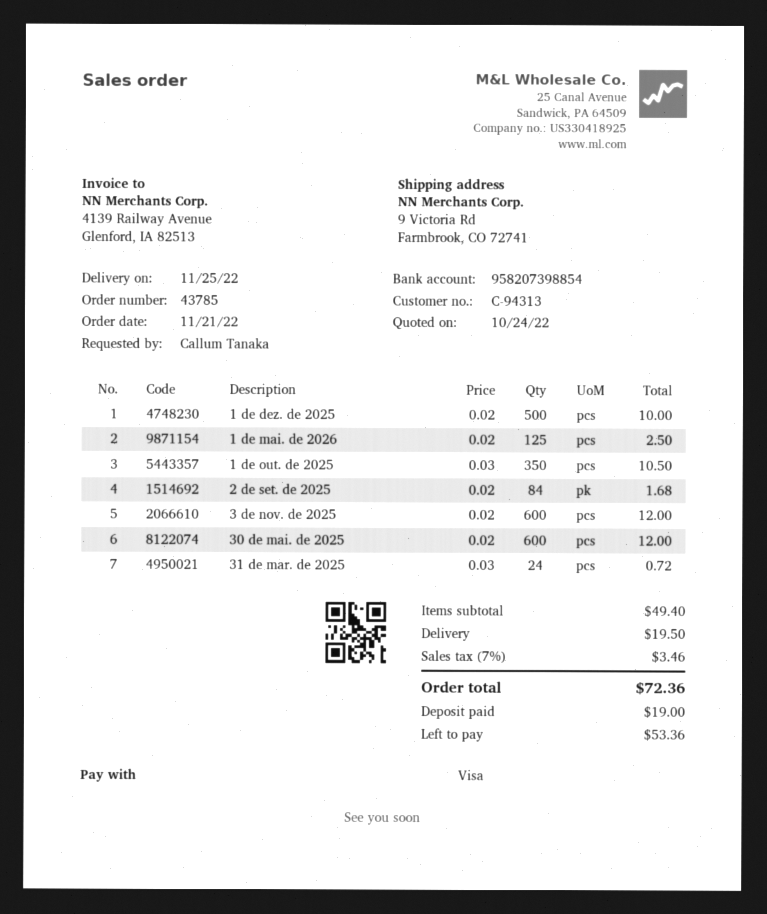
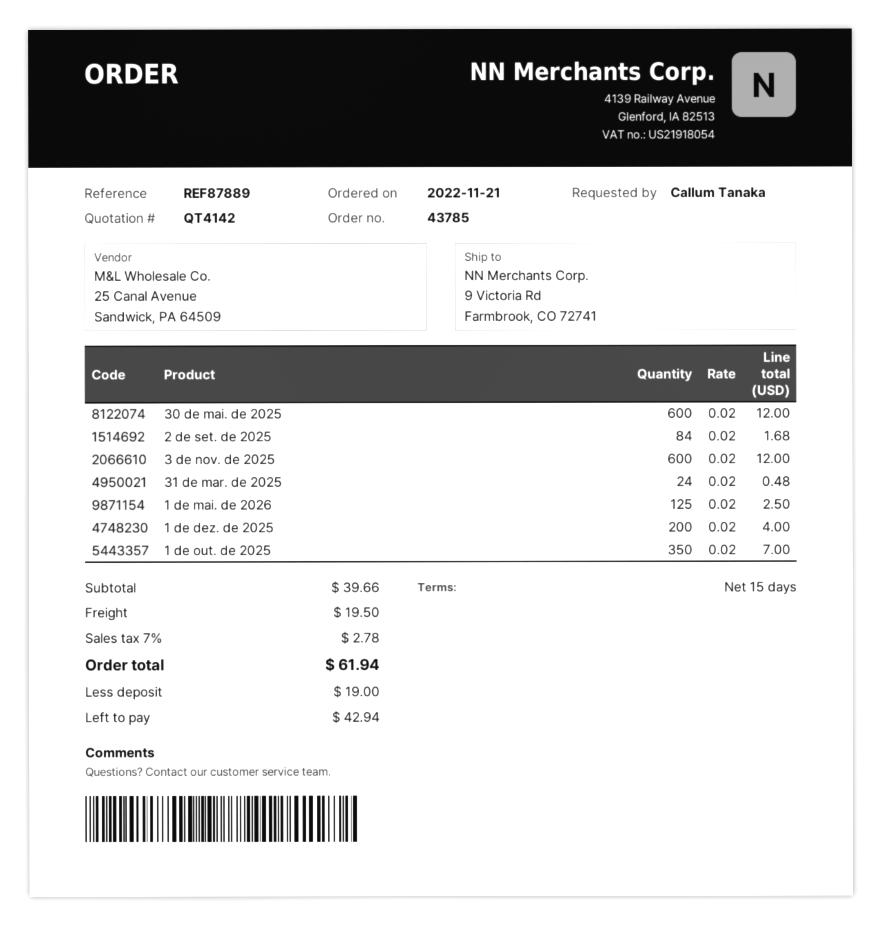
1 de dez. de 2025: 500 x 0.02 = 10.00 -> 200 x 0.02 = 4.00
1 de out. de 2025: 350 x 0.03 = 10.50 -> 350 x 0.02 = 7.00
31 de mar. de 2025: 24 x 0.03 = 0.72 -> 24 x 0.02 = 0.48
subtotal: 49.40 -> 39.66
tax: 7% = 3.46 -> 7% = 2.78
total: 72.36 -> 61.94
balance: 53.36 -> 42.94

